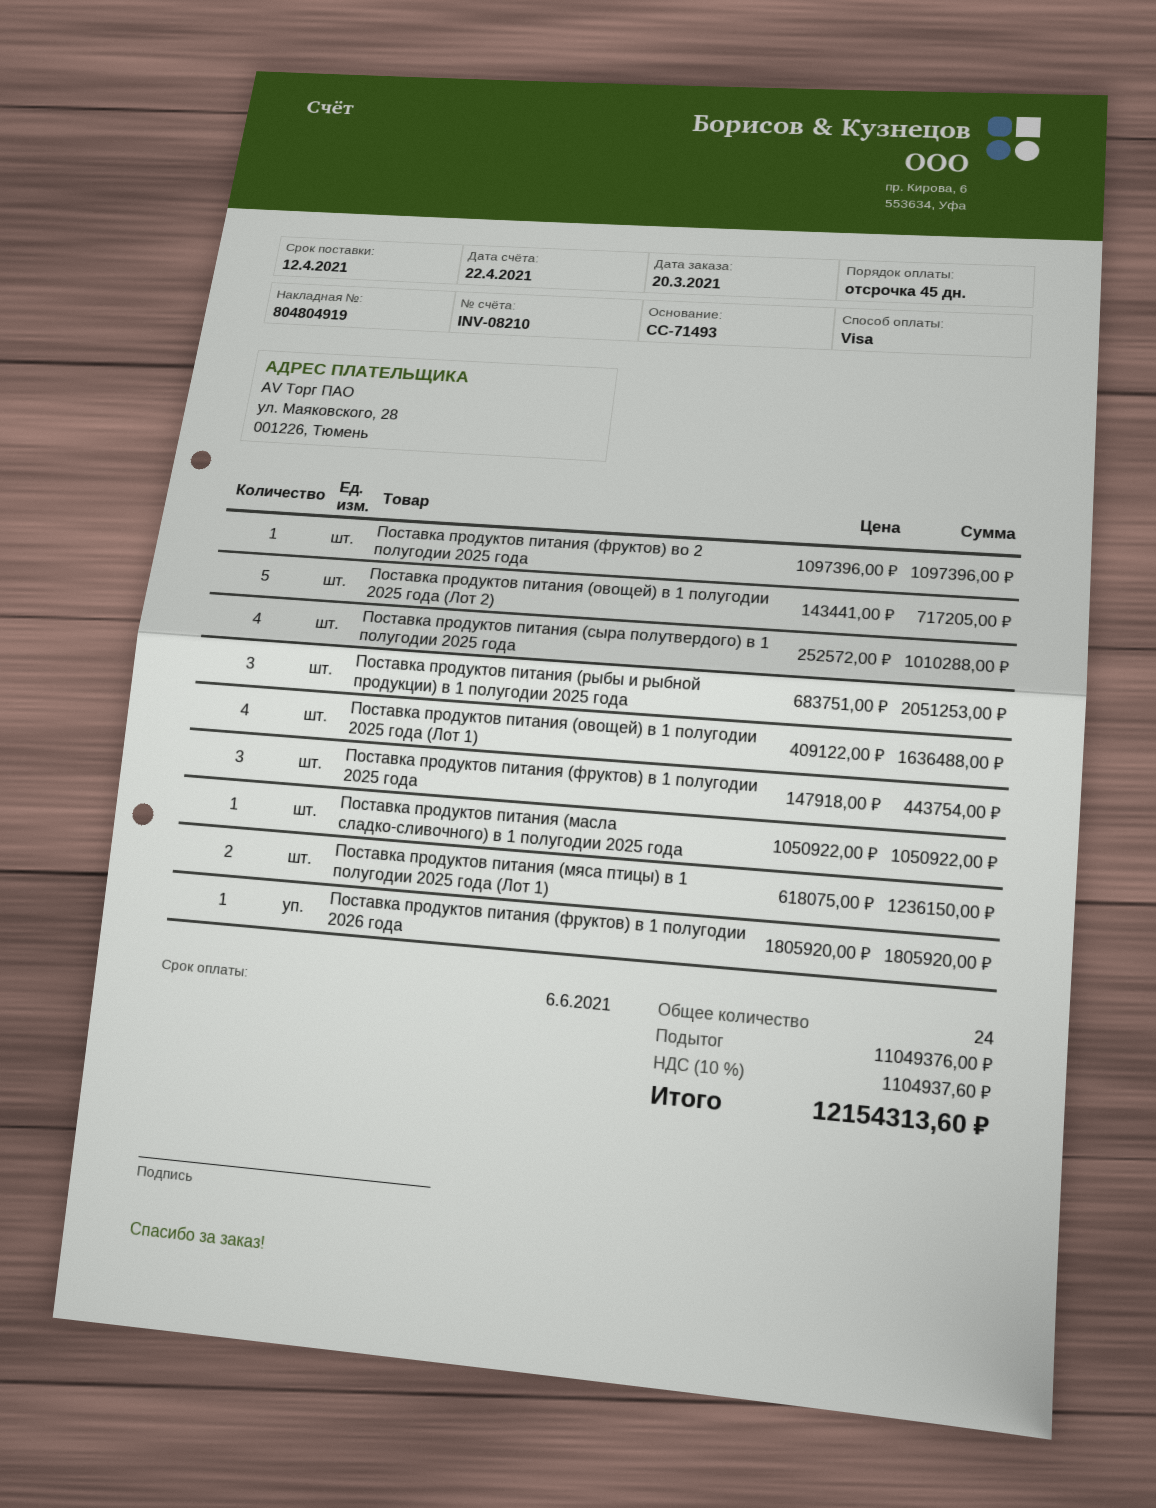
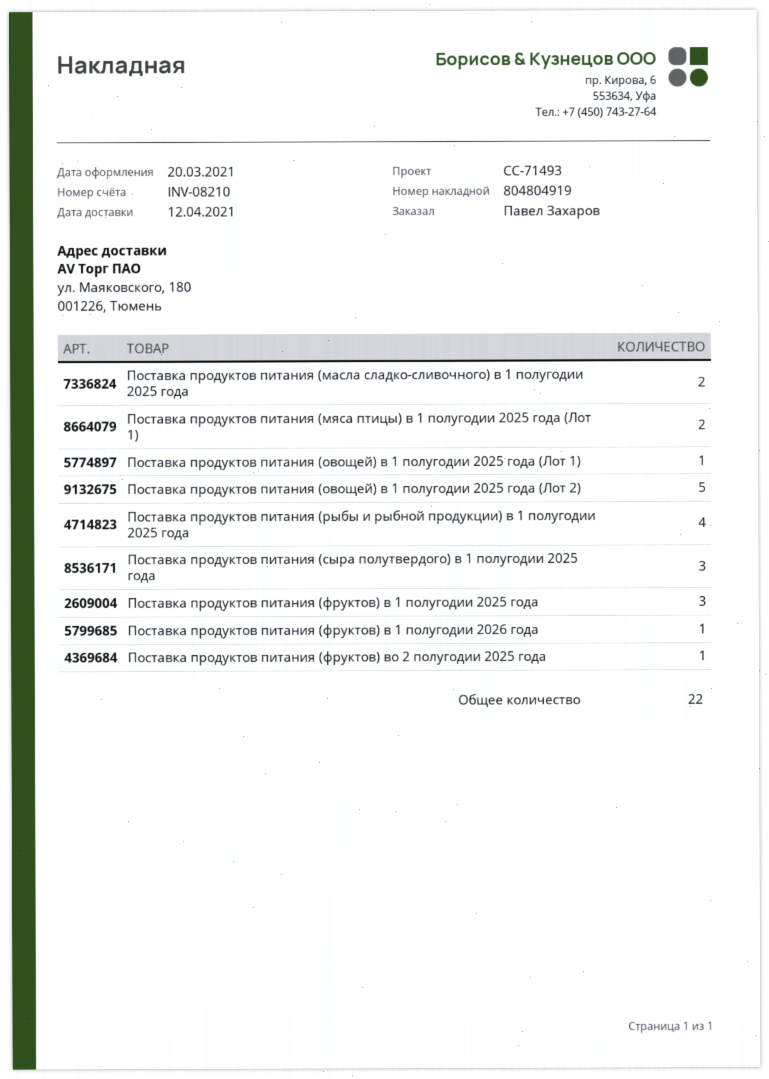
Поставка продуктов питания (сыра полутвердого) в 1 полугодии 2025 года: 4 -> 3
Поставка продуктов питания (рыбы и рыбной продукции) в 1 полугодии 2025 года: 3 -> 4
Поставка продуктов питания (овощей) в 1 полугодии 2025 года (Лот 1): 4 -> 1
Поставка продуктов питания (масла сладко-сливочного) в 1 полугодии 2025 года: 1 -> 2
total quantity: 24 -> 22

